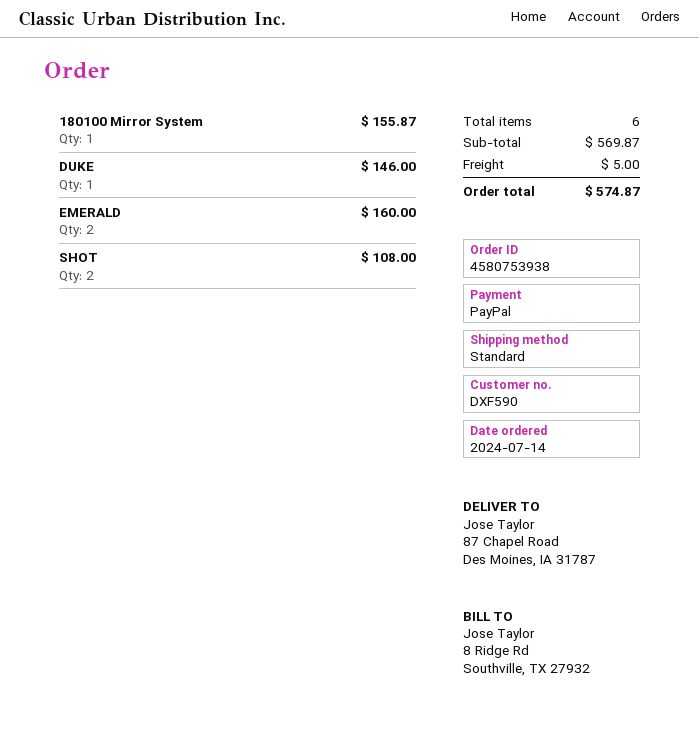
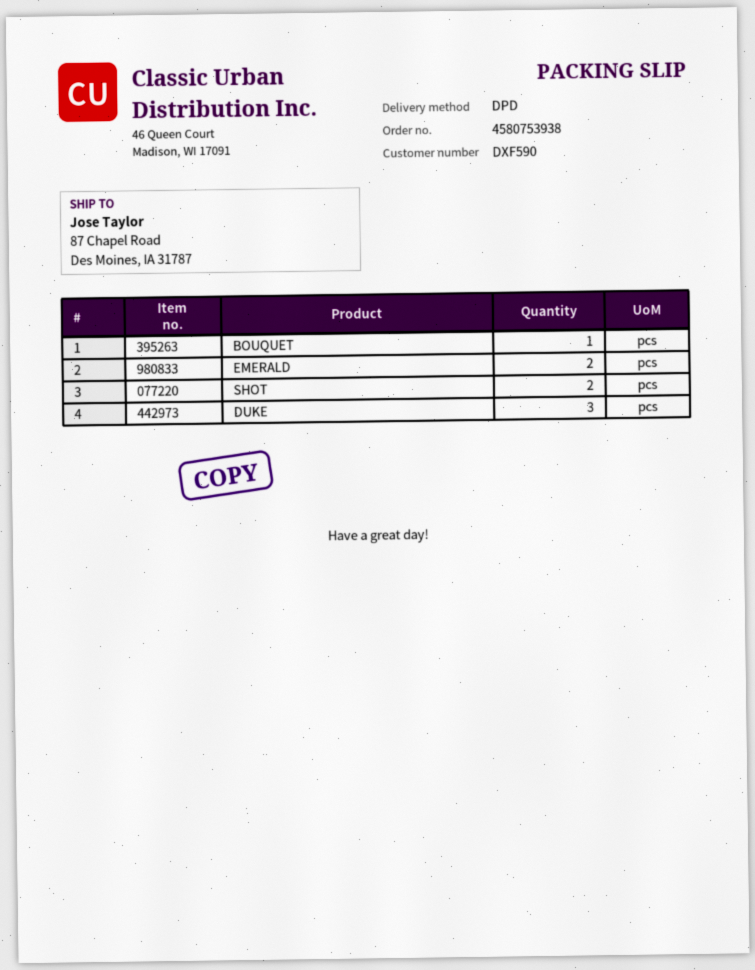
shipping method: standard -> DPD
180100 Mirror System: 1 -> none
DUKE: 1 -> 3
BOUQUET: none -> 1

